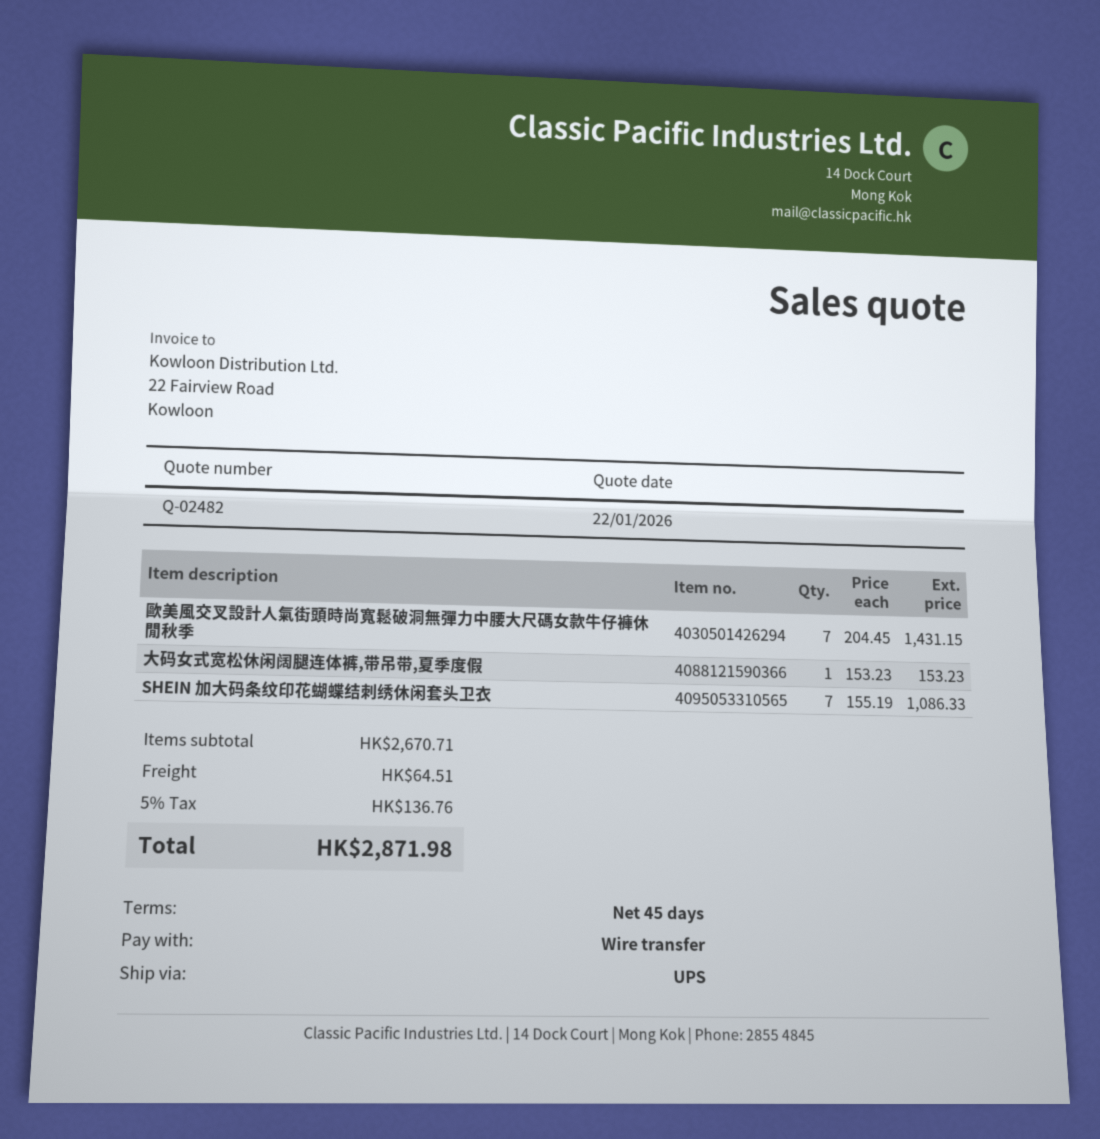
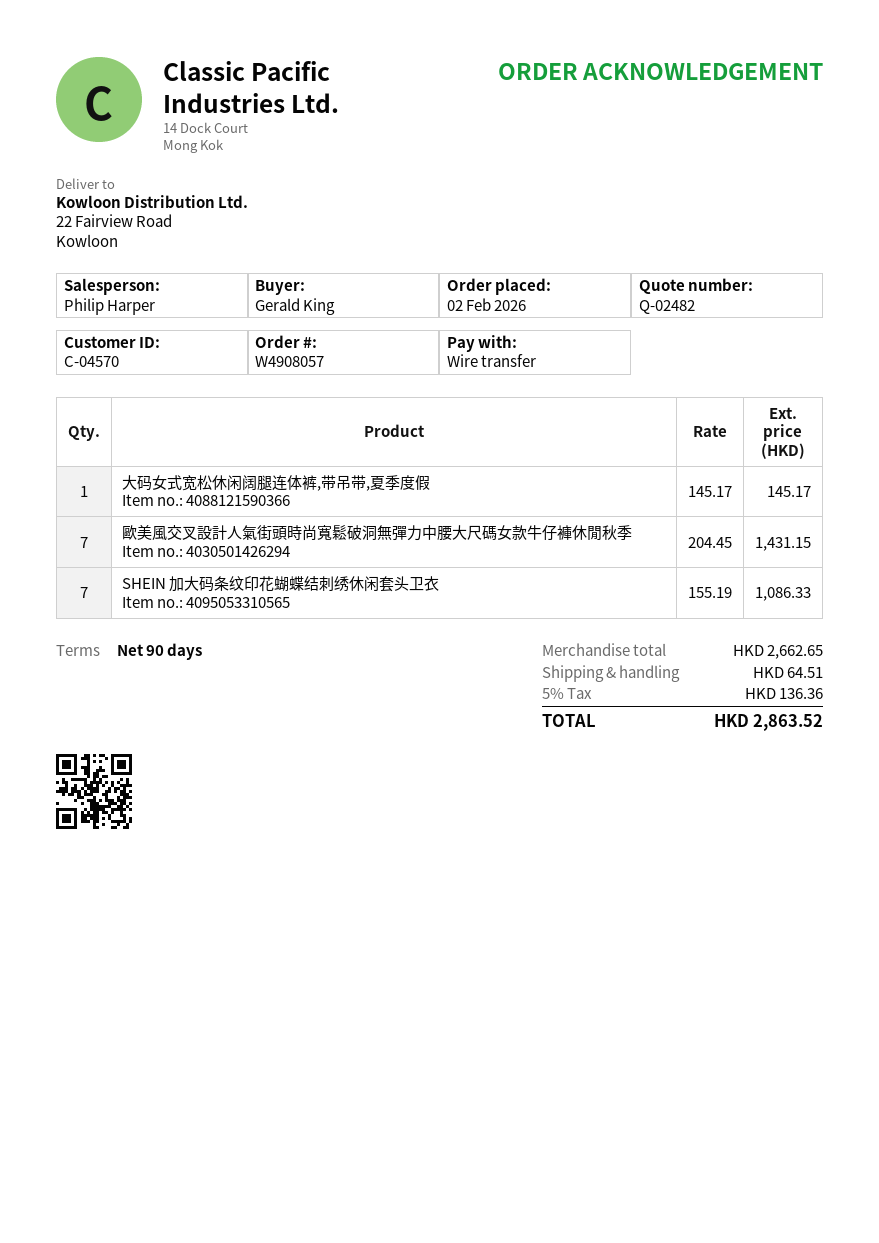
payment terms: 45 days -> 90 days
大码女式宽松休闲阔腿连体裤,带吊带,夏季度假: 1 x 153.23 = 153.23 -> 1 x 145.17 = 145.17
subtotal: 2670.71 -> 2662.65
tax: 5% = 136.76 -> 5% = 136.36
total: 2871.98 -> 2863.52

